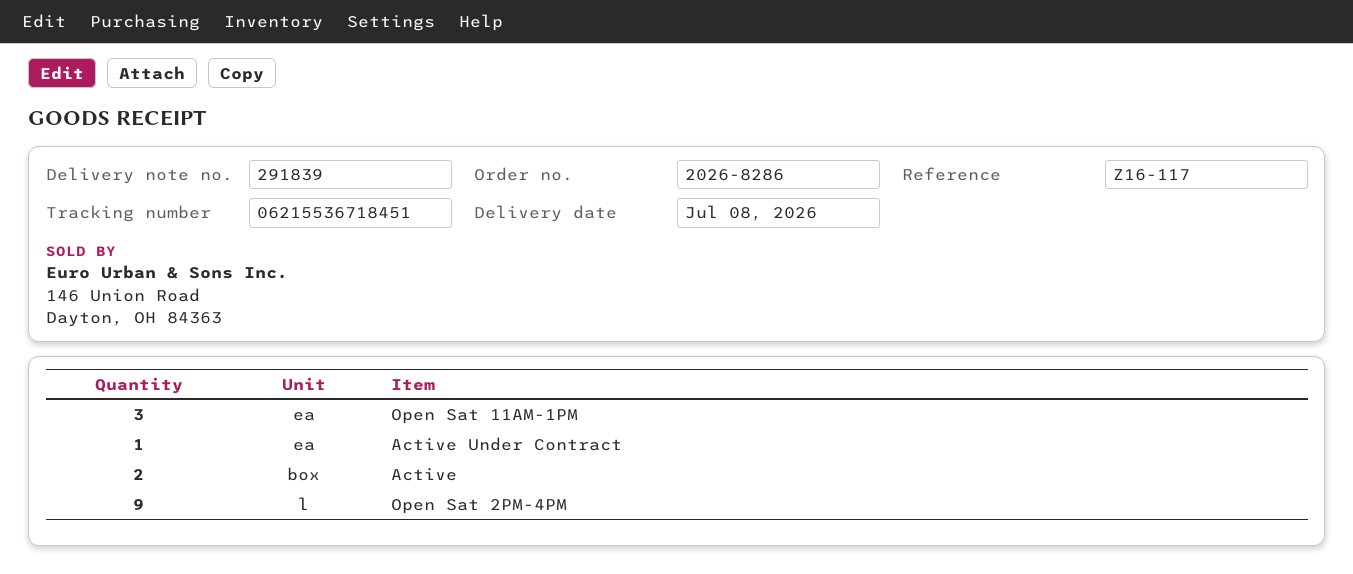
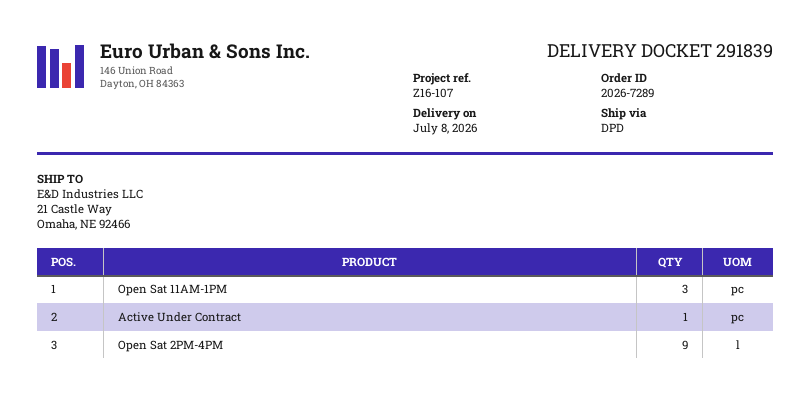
order number: 2026-8286 -> 2026-7289
reference: Z16-117 -> Z16-107
Active: 2 -> none

